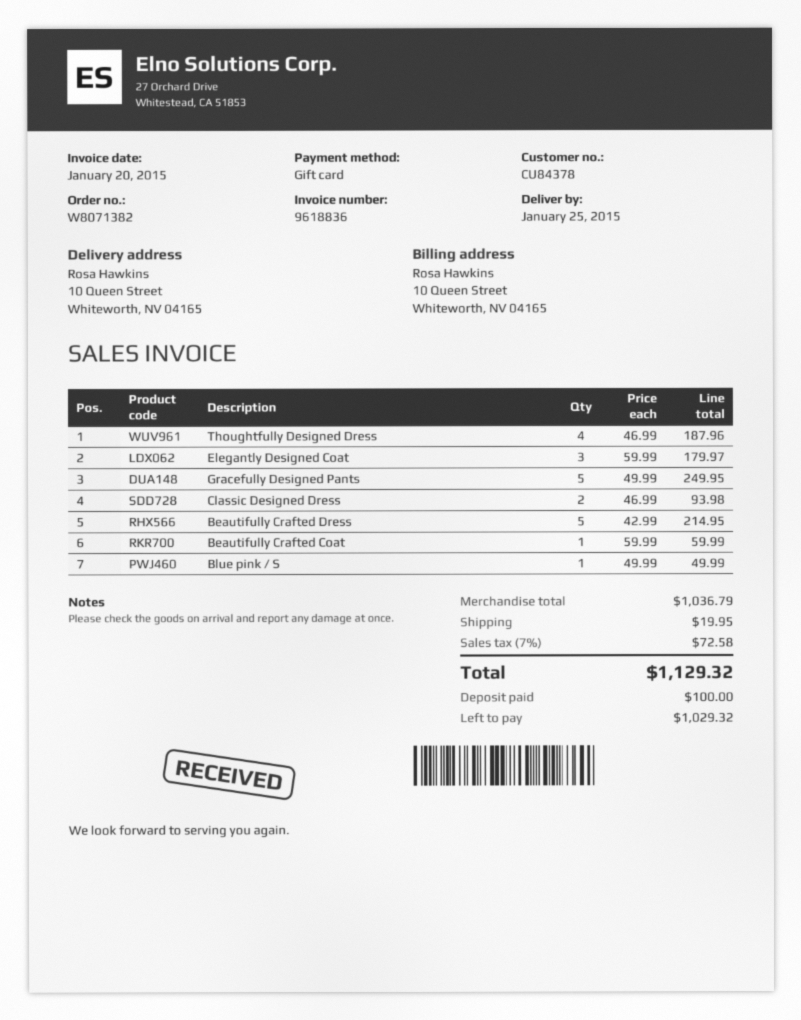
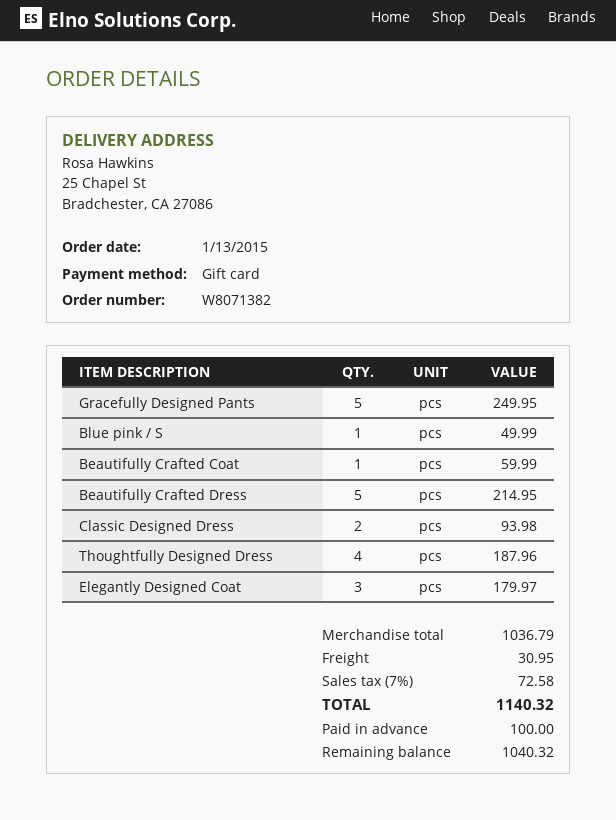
ship to: 10 Queen Street, Whiteworth, NV 04165 -> 25 Chapel St, Bradchester, CA 27086
shipping: 19.95 -> 30.95
total: 1129.32 -> 1140.32
balance: 1029.32 -> 1040.32

